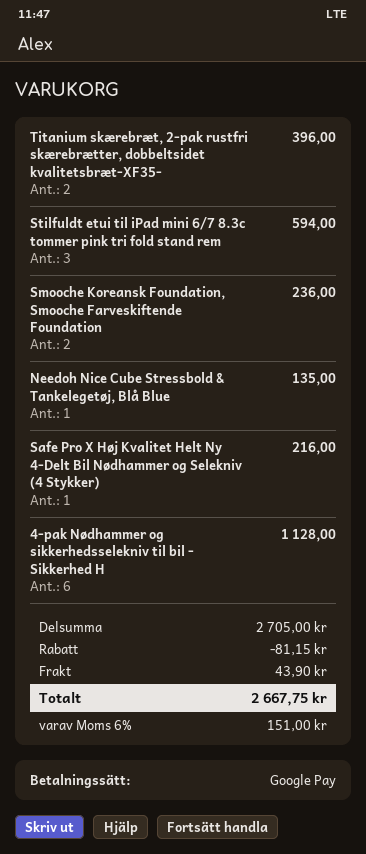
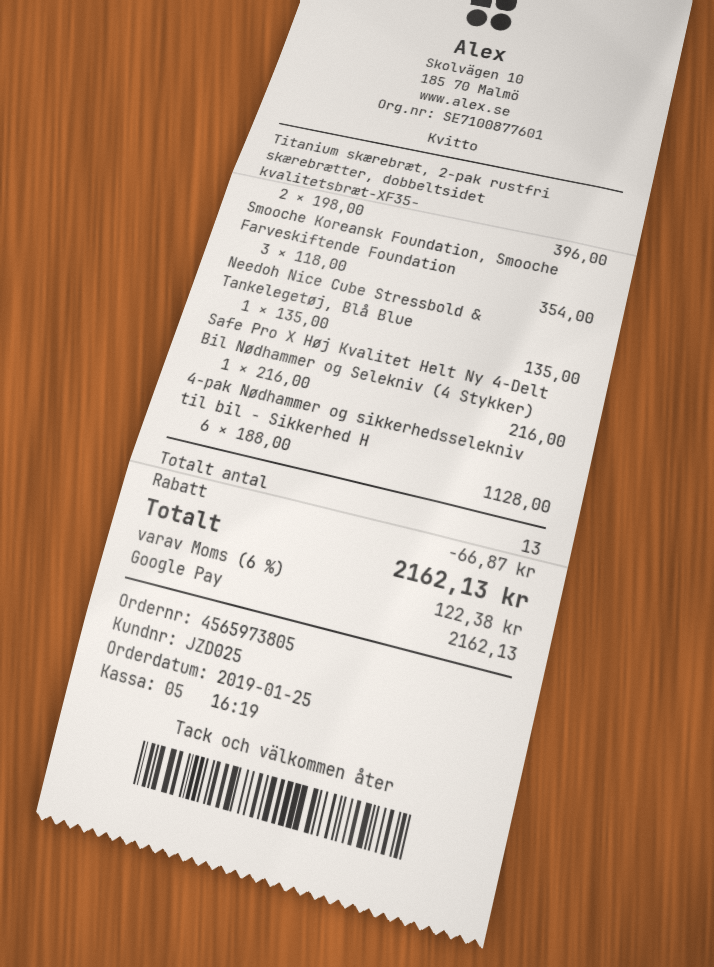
Stilfuldt etui til iPad mini 6/7 8.3c tommer pink tri fold stand rem: 3 for 594.00 -> none
Smooche Koreansk Foundation, Smooche Farveskiftende Foundation: 2 for 236.00 -> 3 for 354.00
discount: 81.15 -> 66.87
shipping: 43.90 -> none
tax: 6% = 151.00 -> 6% = 122.38
total: 2667.75 -> 2162.13

